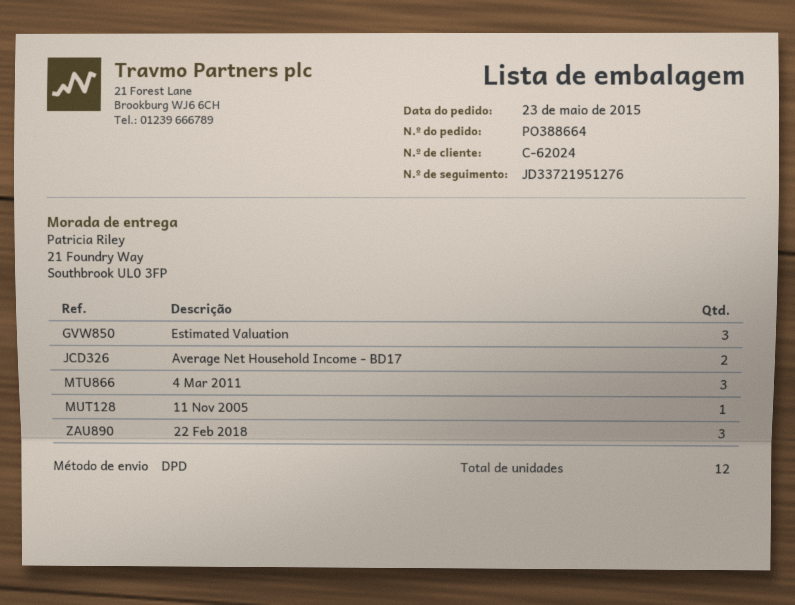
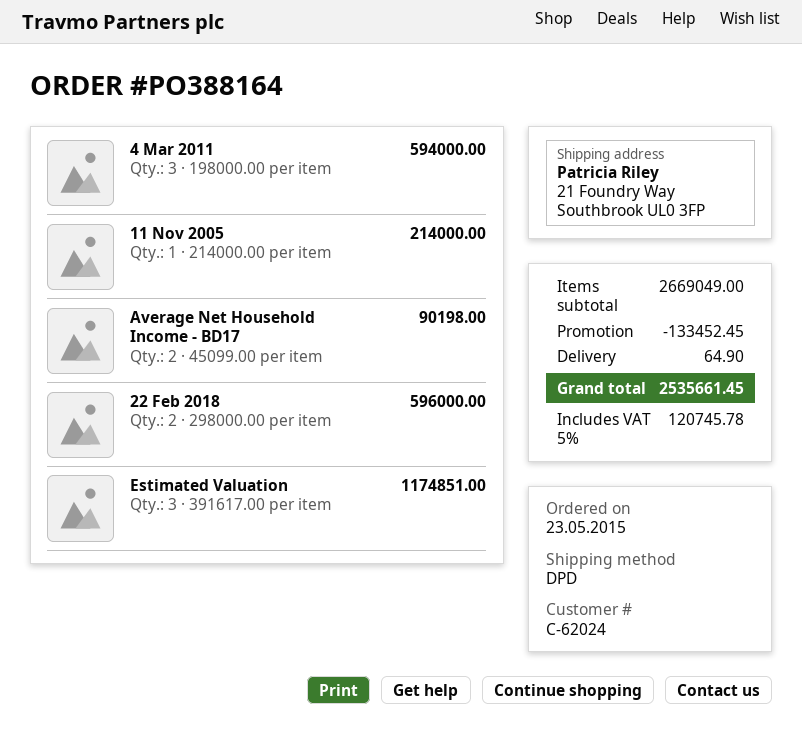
order number: PO388664 -> PO388164
22 Feb 2018: 3 -> 2

